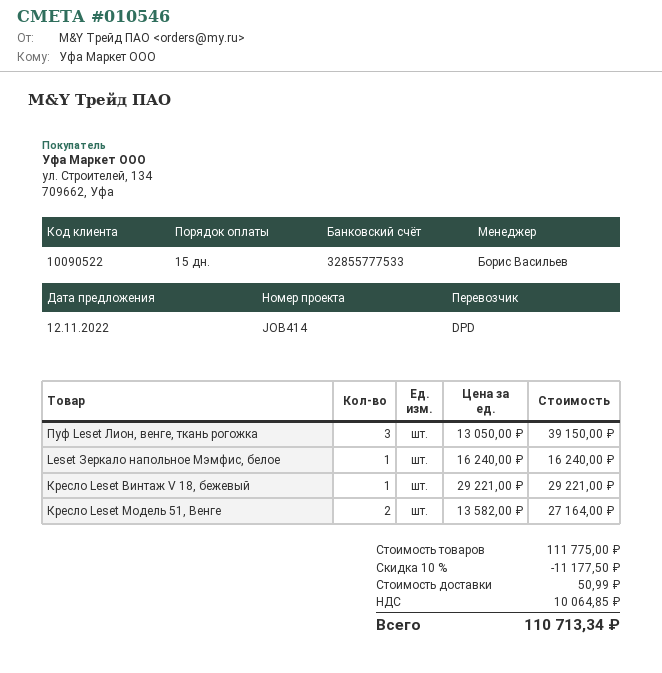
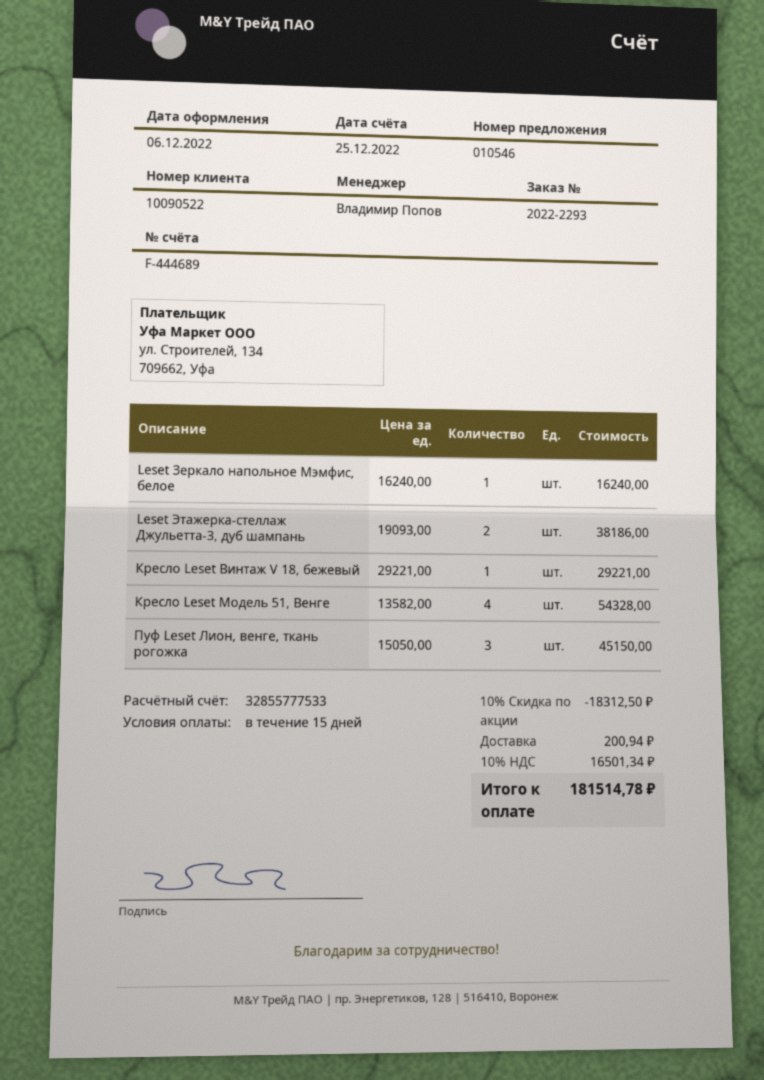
sales rep: Борис Васильев -> Владимир Попов
Пуф Leset Лион, венге, ткань рогожка: 3 x 13050.00 = 39150.00 -> 3 x 15050.00 = 45150.00
Кресло Leset Модель 51, Венге: 2 x 13582.00 = 27164.00 -> 4 x 13582.00 = 54328.00
Leset Этажерка-стеллаж Джульетта-3, дуб шампань: none -> 2 x 19093.00 = 38186.00
discount: 10% = 11177.50 -> 10% = 18312.50
shipping: 50.99 -> 200.94
tax: 10064.85 -> 16501.34
total: 110713.34 -> 181514.78

